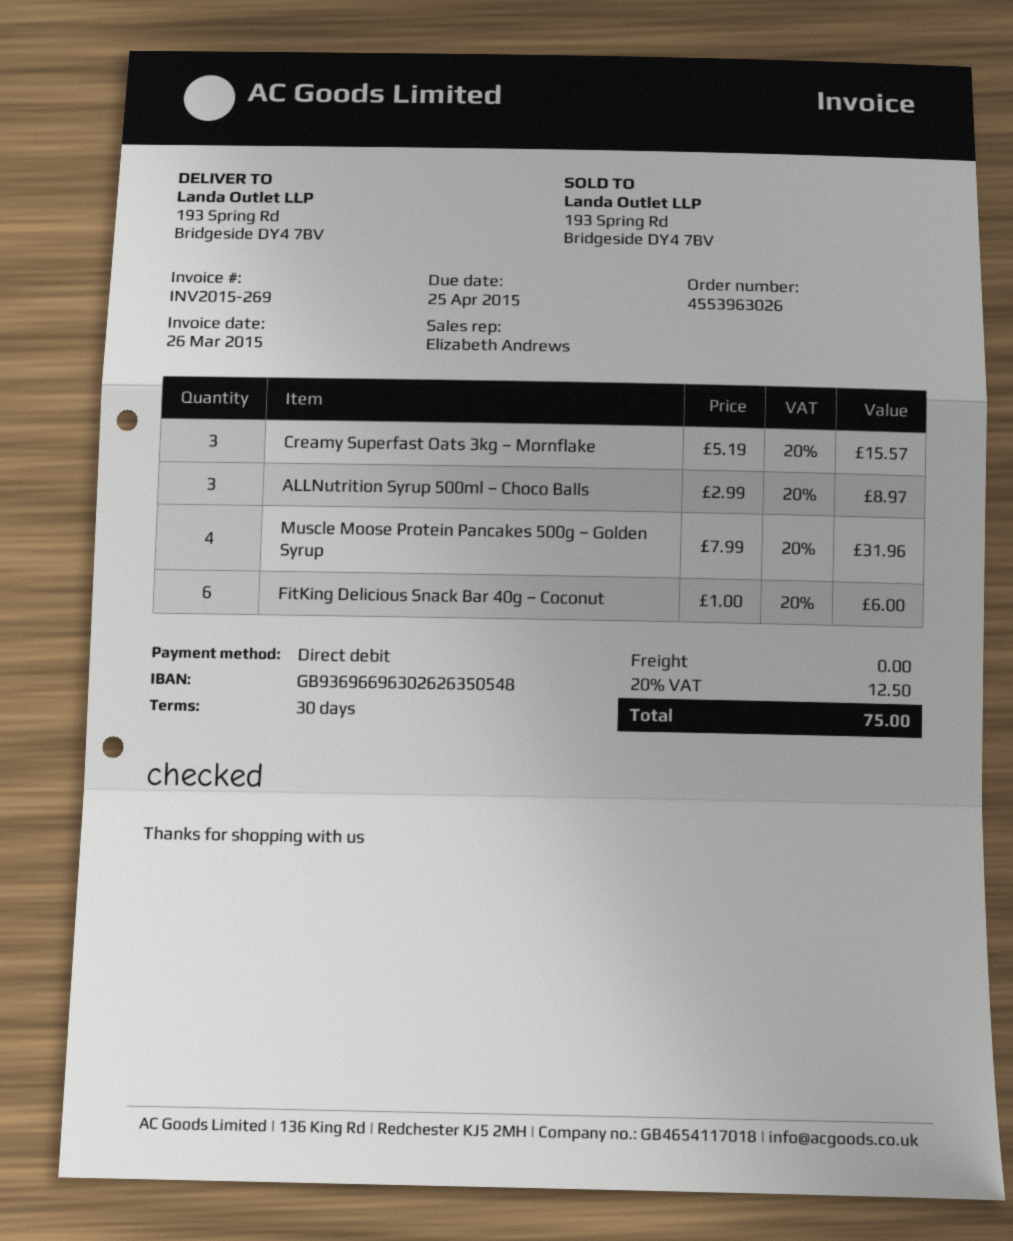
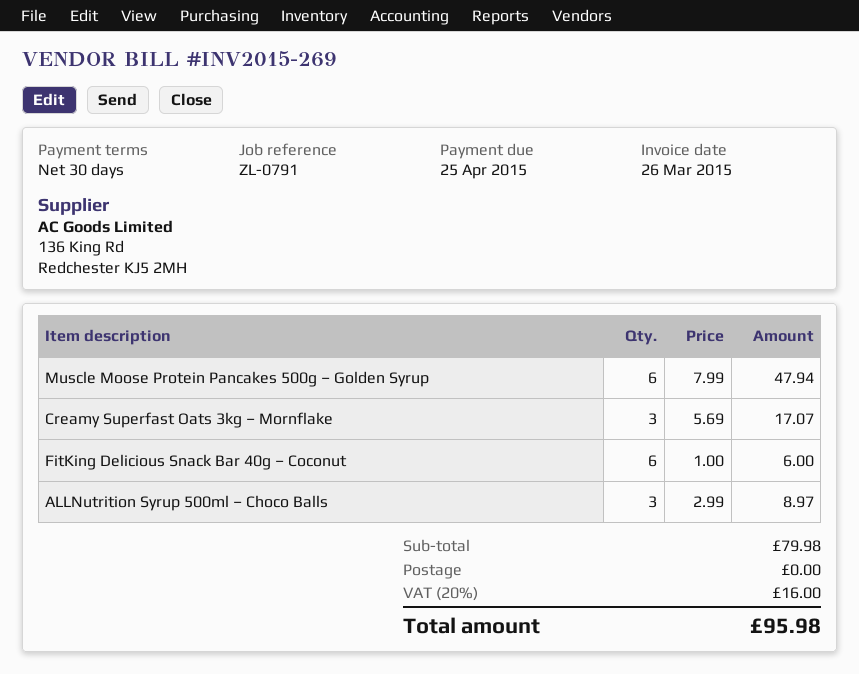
Creamy Superfast Oats 3kg – Mornflake: 3 x 5.19 = 15.57 -> 3 x 5.69 = 17.07
Muscle Moose Protein Pancakes 500g – Golden Syrup: 4 x 7.99 = 31.96 -> 6 x 7.99 = 47.94
tax: 20% = 12.50 -> 20% = 16.00
total: 75.00 -> 95.98

